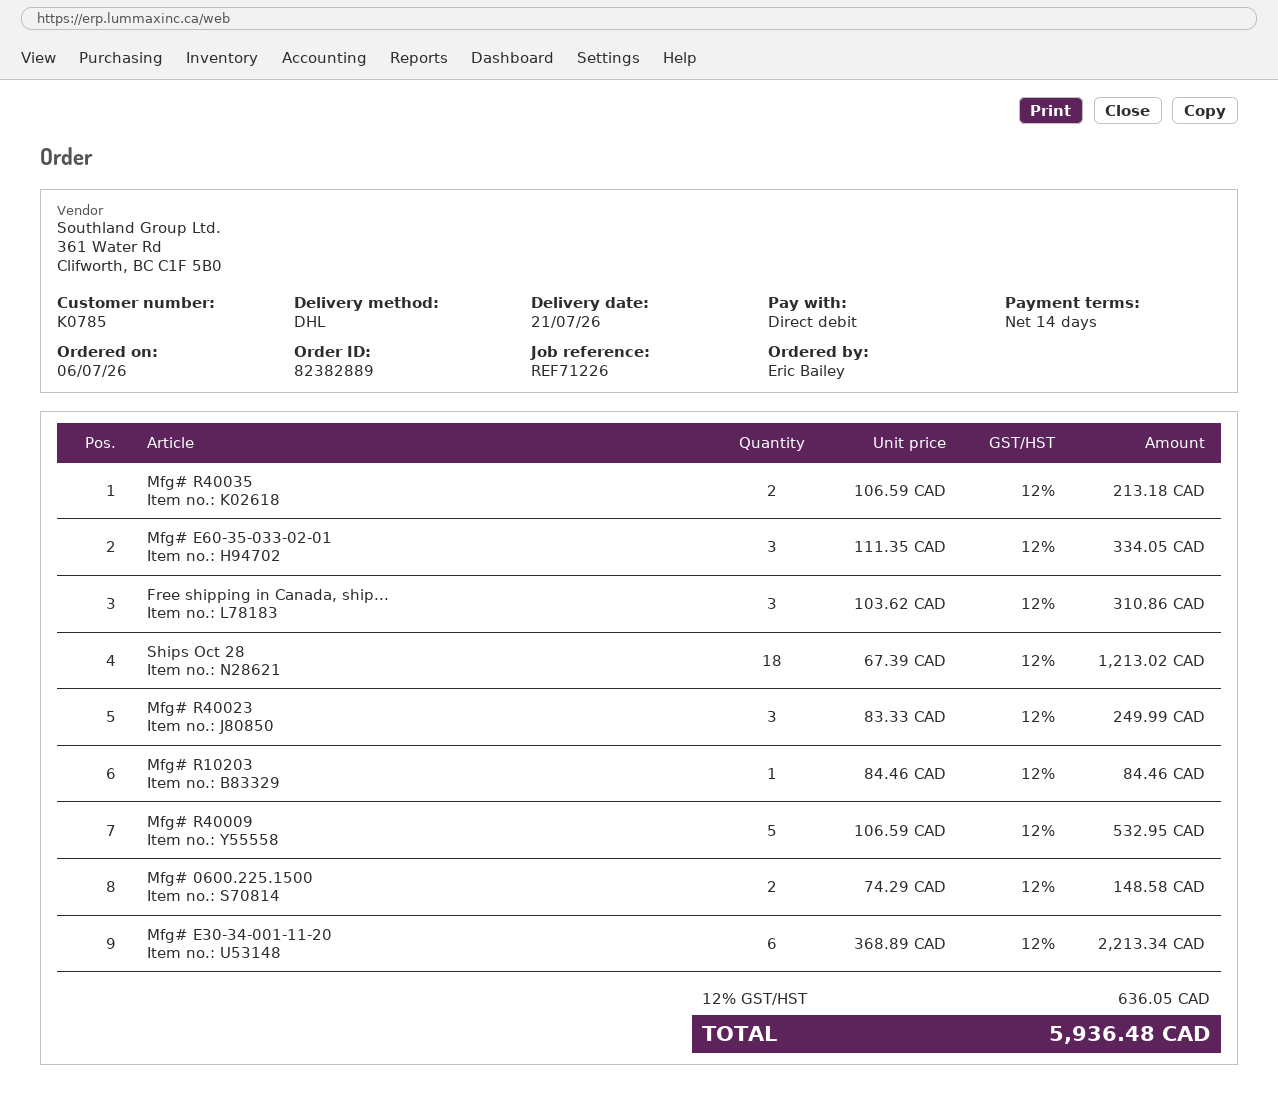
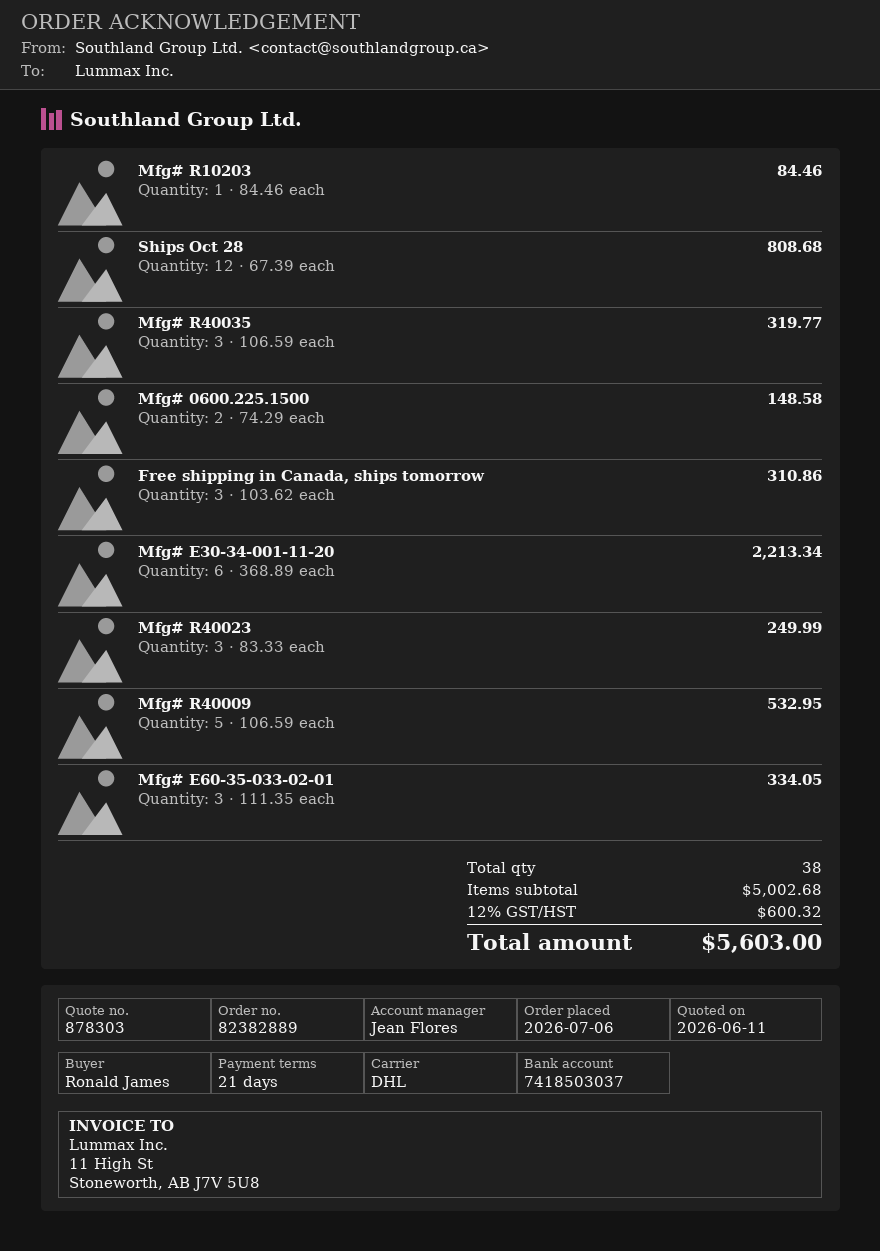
payment terms: 14 days -> 21 days
ordered by: Eric Bailey -> Ronald James
Mfg# R40035: 2 x 106.59 = 213.18 -> 3 x 106.59 = 319.77
Ships Oct 28: 18 x 67.39 = 1213.02 -> 12 x 67.39 = 808.68
tax: 12% = 636.05 -> 12% = 600.32
total: 5936.48 -> 5603.00

